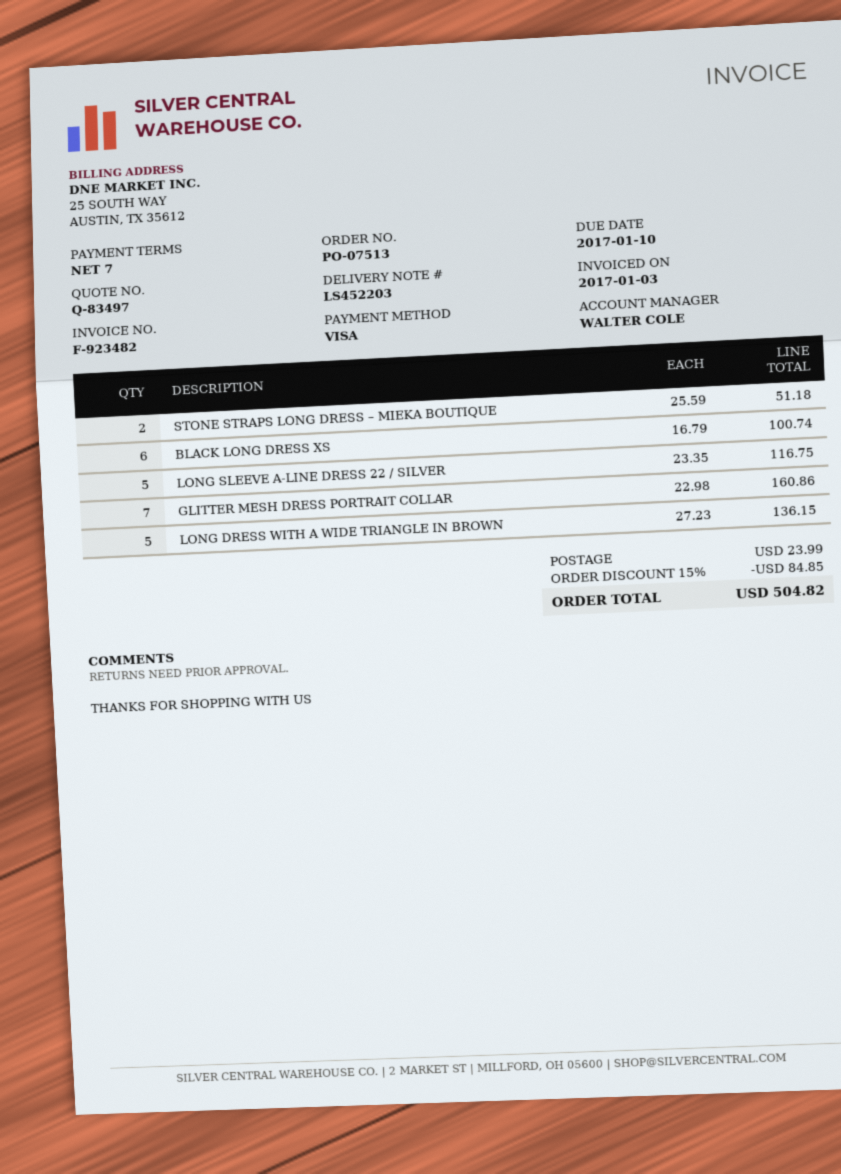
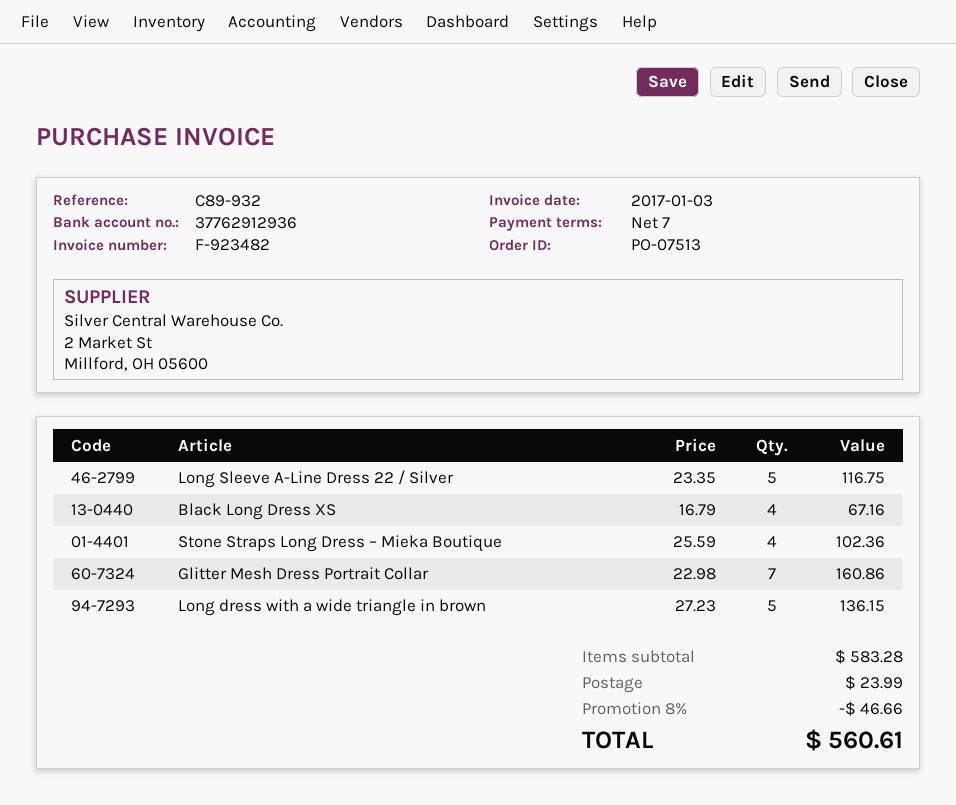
STONE STRAPS LONG DRESS – MIEKA BOUTIQUE: 2 x 25.59 = 51.18 -> 4 x 25.59 = 102.36
BLACK LONG DRESS XS: 6 x 16.79 = 100.74 -> 4 x 16.79 = 67.16
discount: 15% = 84.85 -> 8% = 46.66
total: 504.82 -> 560.61

